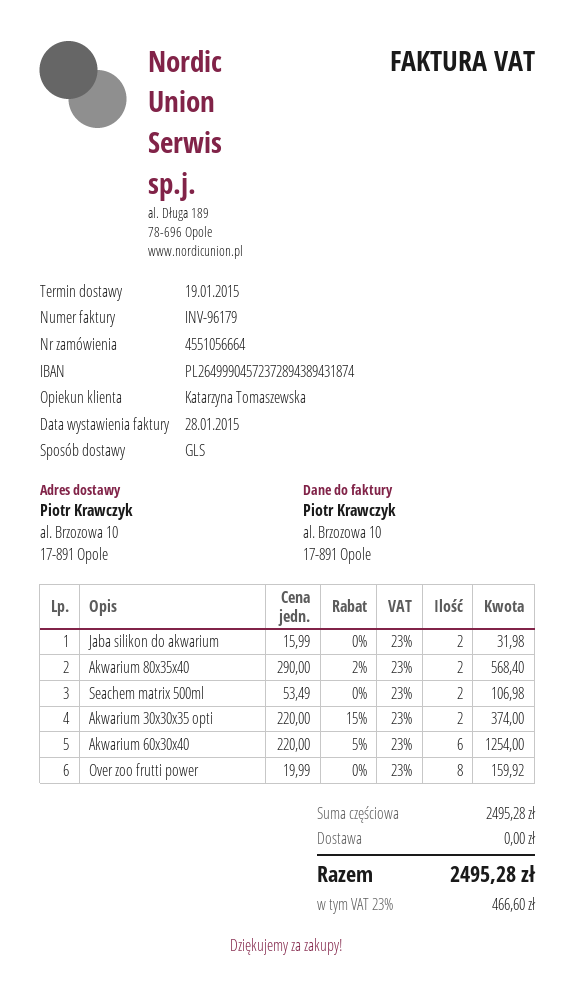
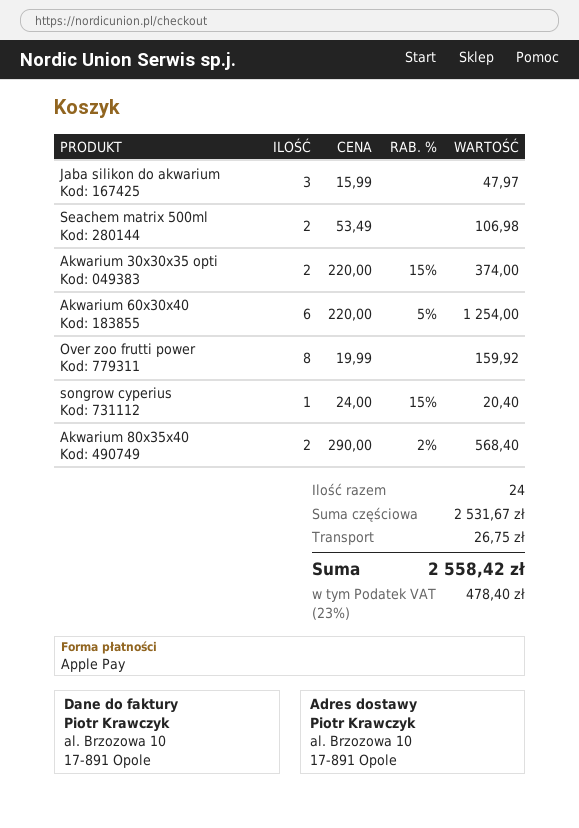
Jaba silikon do akwarium: 2 x 15.99 = 31.98 -> 3 x 15.99 = 47.97
songrow cyperius: none -> 1 x 24.00 - 15% = 20.40
subtotal: 2495.28 -> 2531.67
shipping: 0.00 -> 26.75
tax: 23% = 466.60 -> 23% = 478.40
total: 2495.28 -> 2558.42

